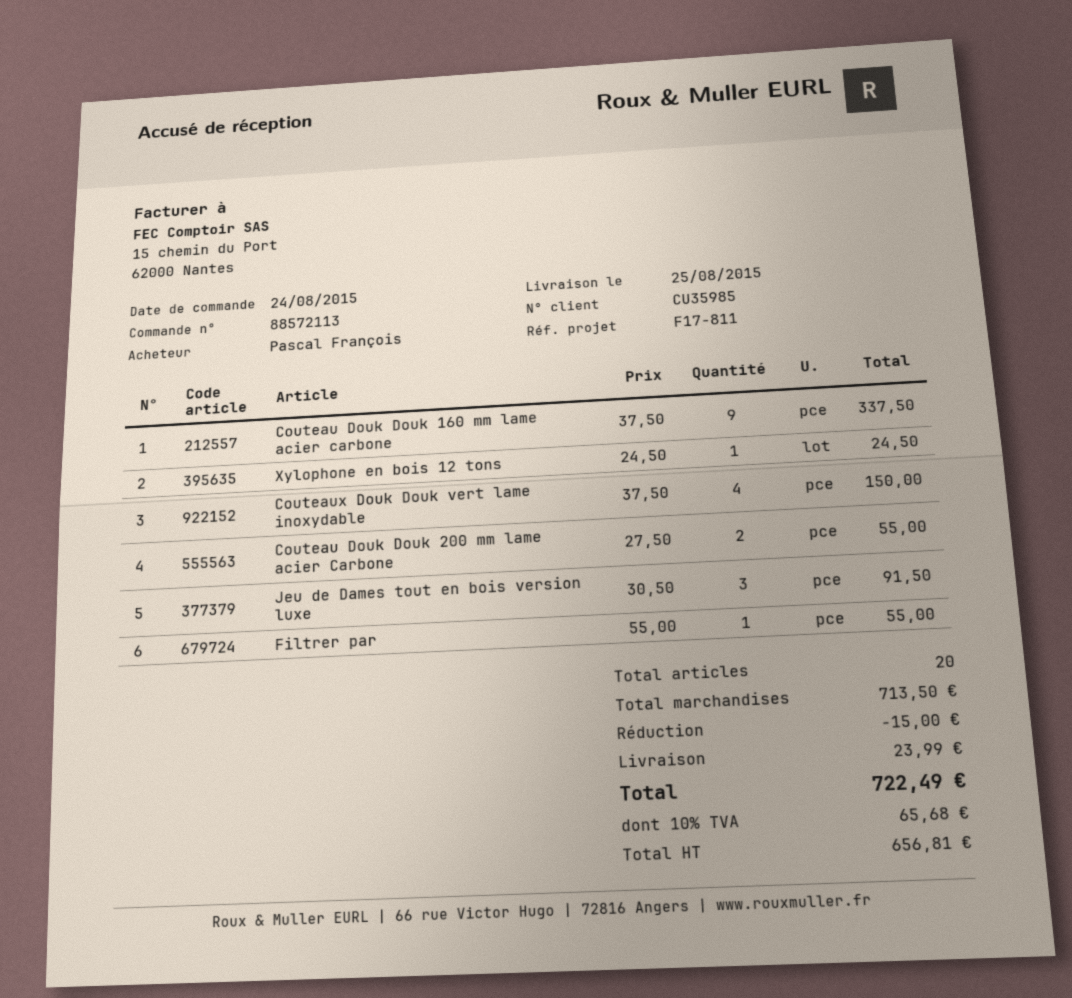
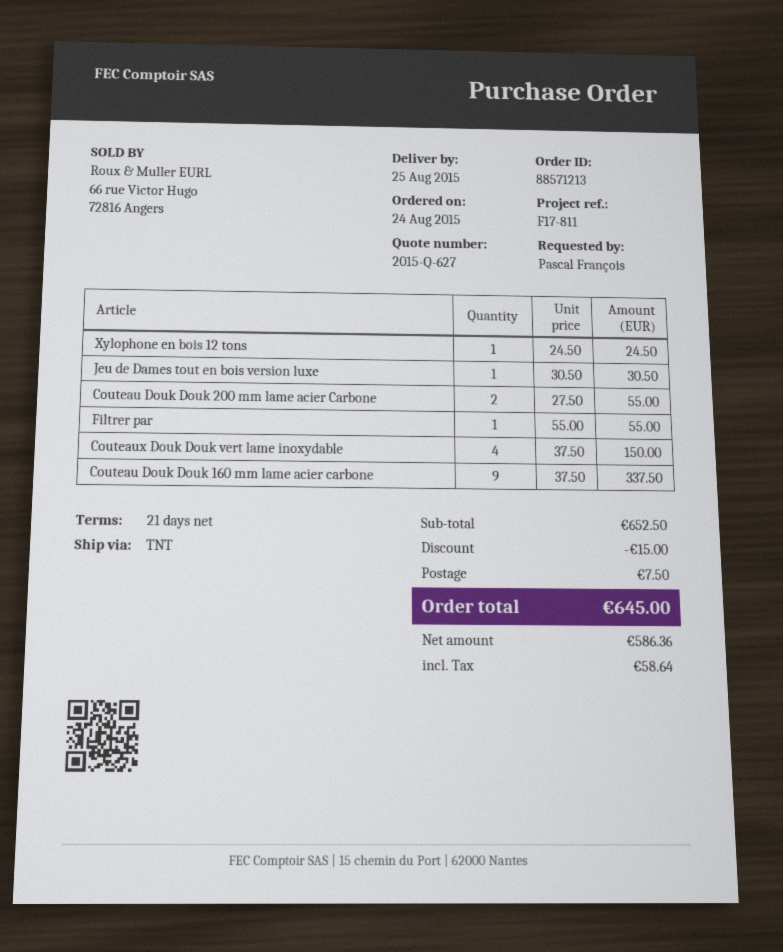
order number: 88572113 -> 88571213
Jeu de Dames tout en bois version luxe: 3 x 30.50 = 91.50 -> 1 x 30.50 = 30.50
subtotal: 713.50 -> 652.50
shipping: 23.99 -> 7.50
net: 656.81 -> 586.36
tax: 65.68 -> 58.64
total: 722.49 -> 645.00

